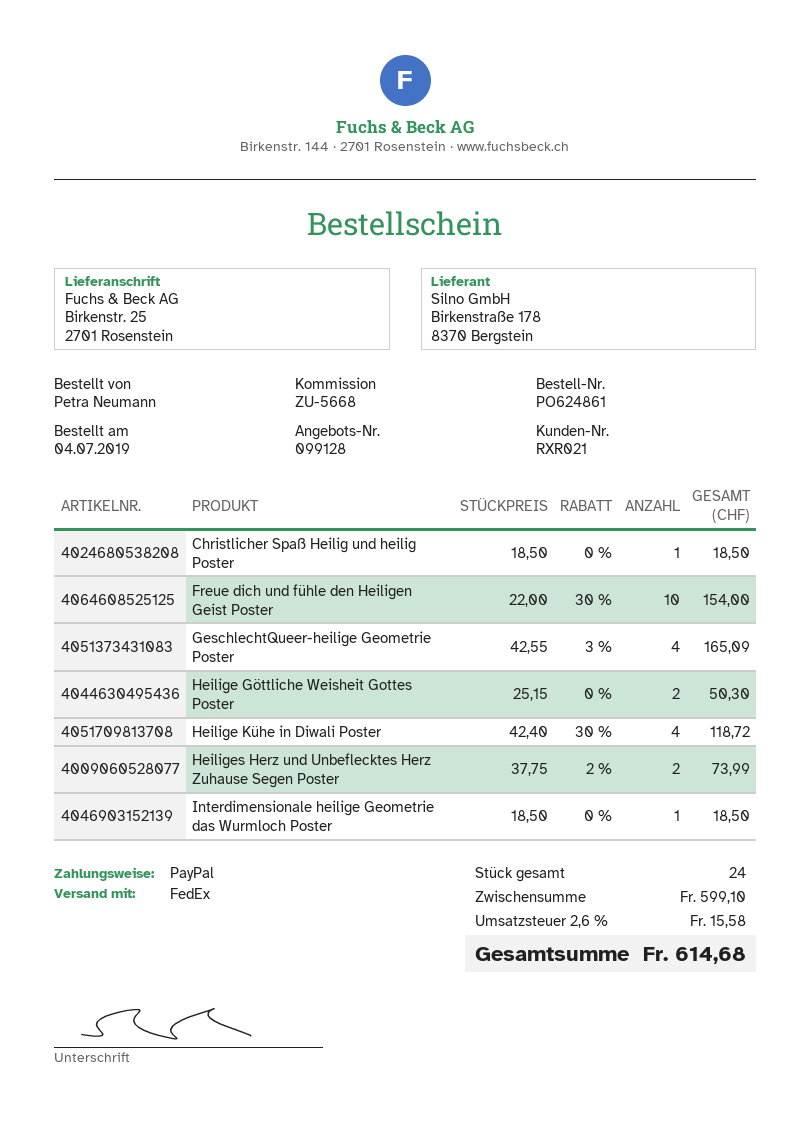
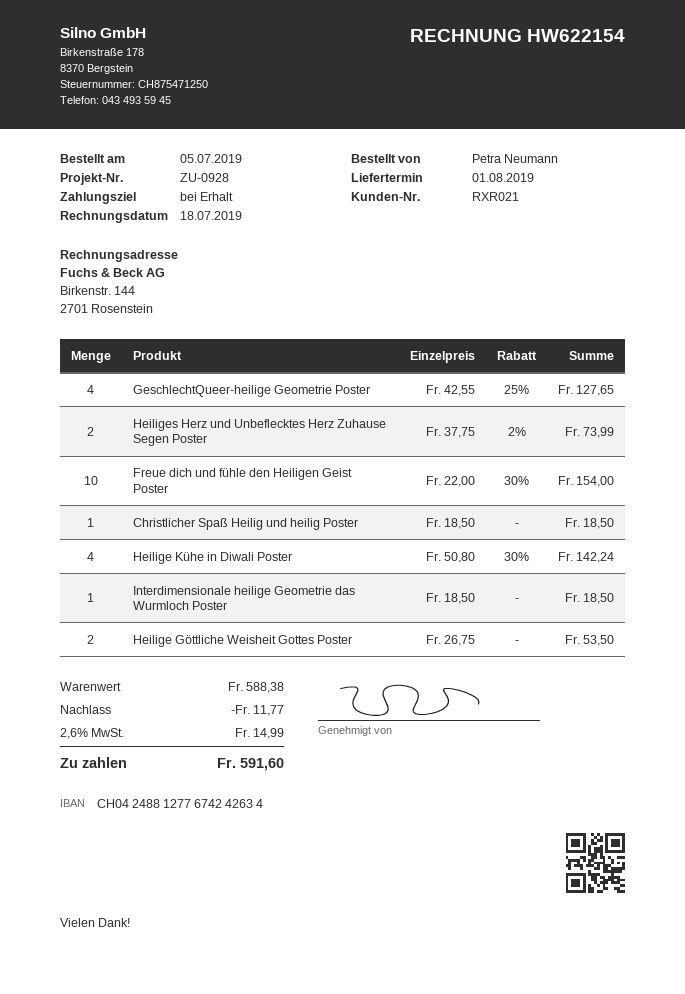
order date: 2019-07-04 -> 2019-07-05
reference: ZU-5668 -> ZU-0928
GeschlechtQueer-heilige Geometrie Poster: 4 x 42.55 - 3% = 165.09 -> 4 x 42.55 - 25% = 127.65
Heilige Göttliche Weisheit Gottes Poster: 2 x 25.15 = 50.30 -> 2 x 26.75 = 53.50
Heilige Kühe in Diwali Poster: 4 x 42.40 - 30% = 118.72 -> 4 x 50.80 - 30% = 142.24
subtotal: 599.10 -> 588.38
discount: none -> 11.77
tax: 2.6% = 15.58 -> 2.6% = 14.99
total: 614.68 -> 591.60

